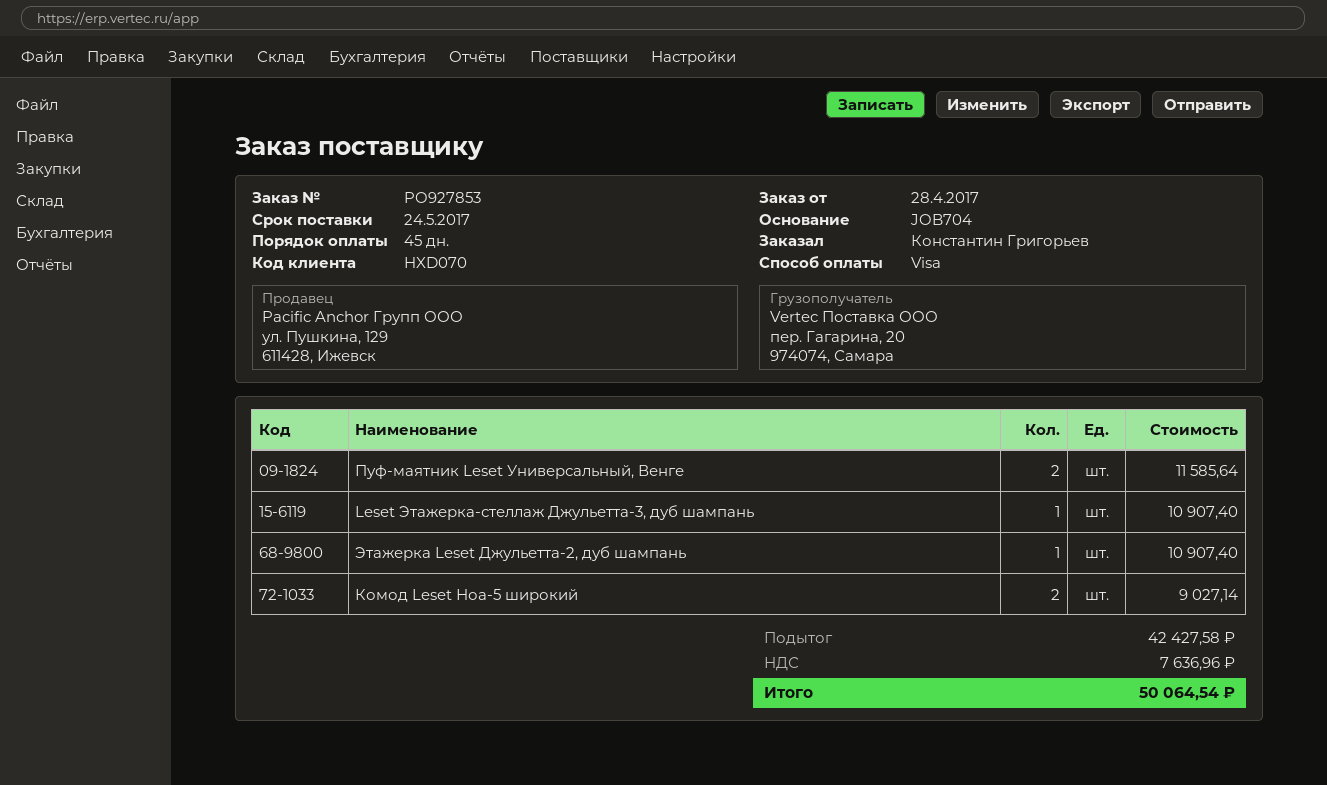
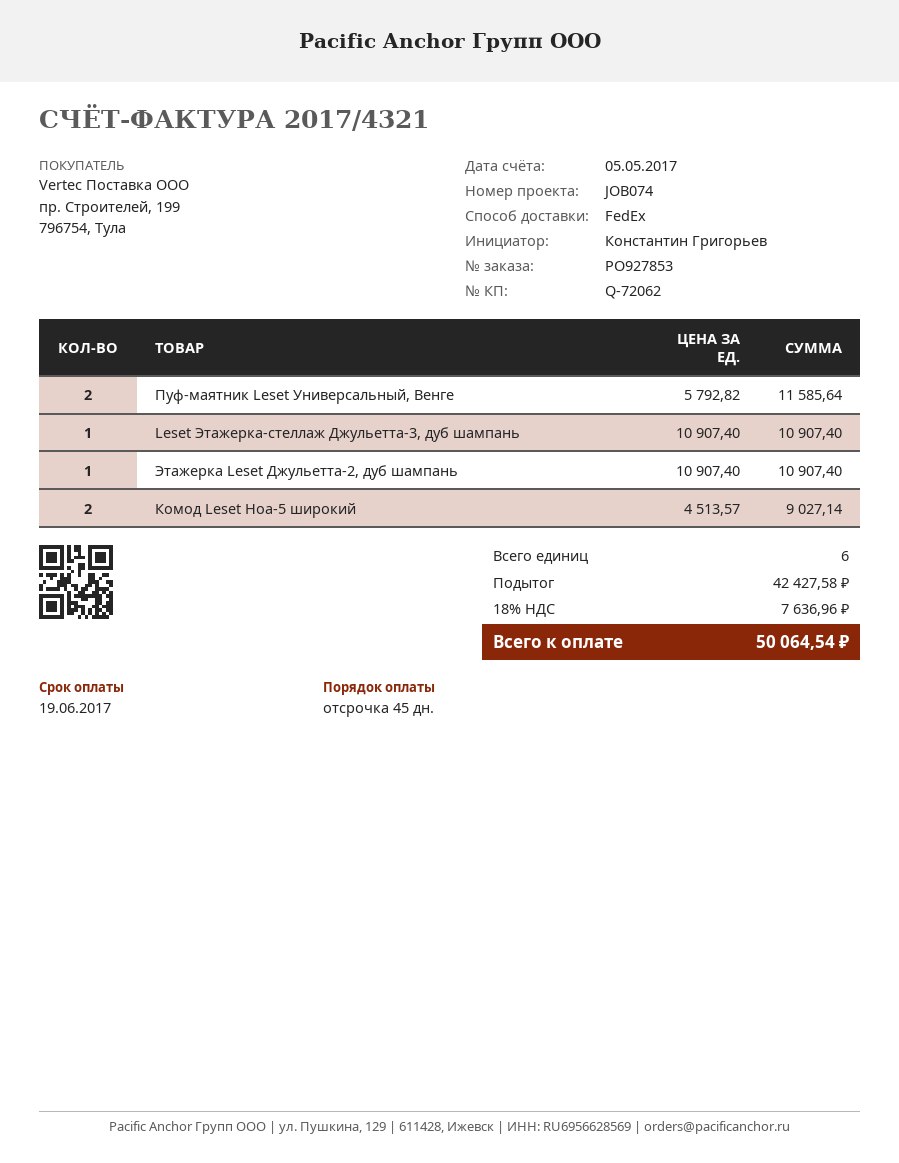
reference: JOB704 -> JOB074

